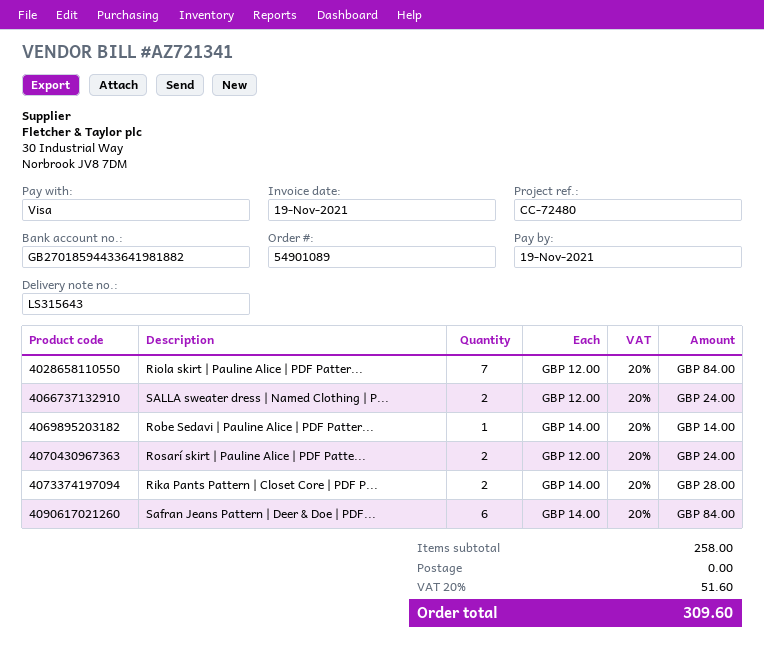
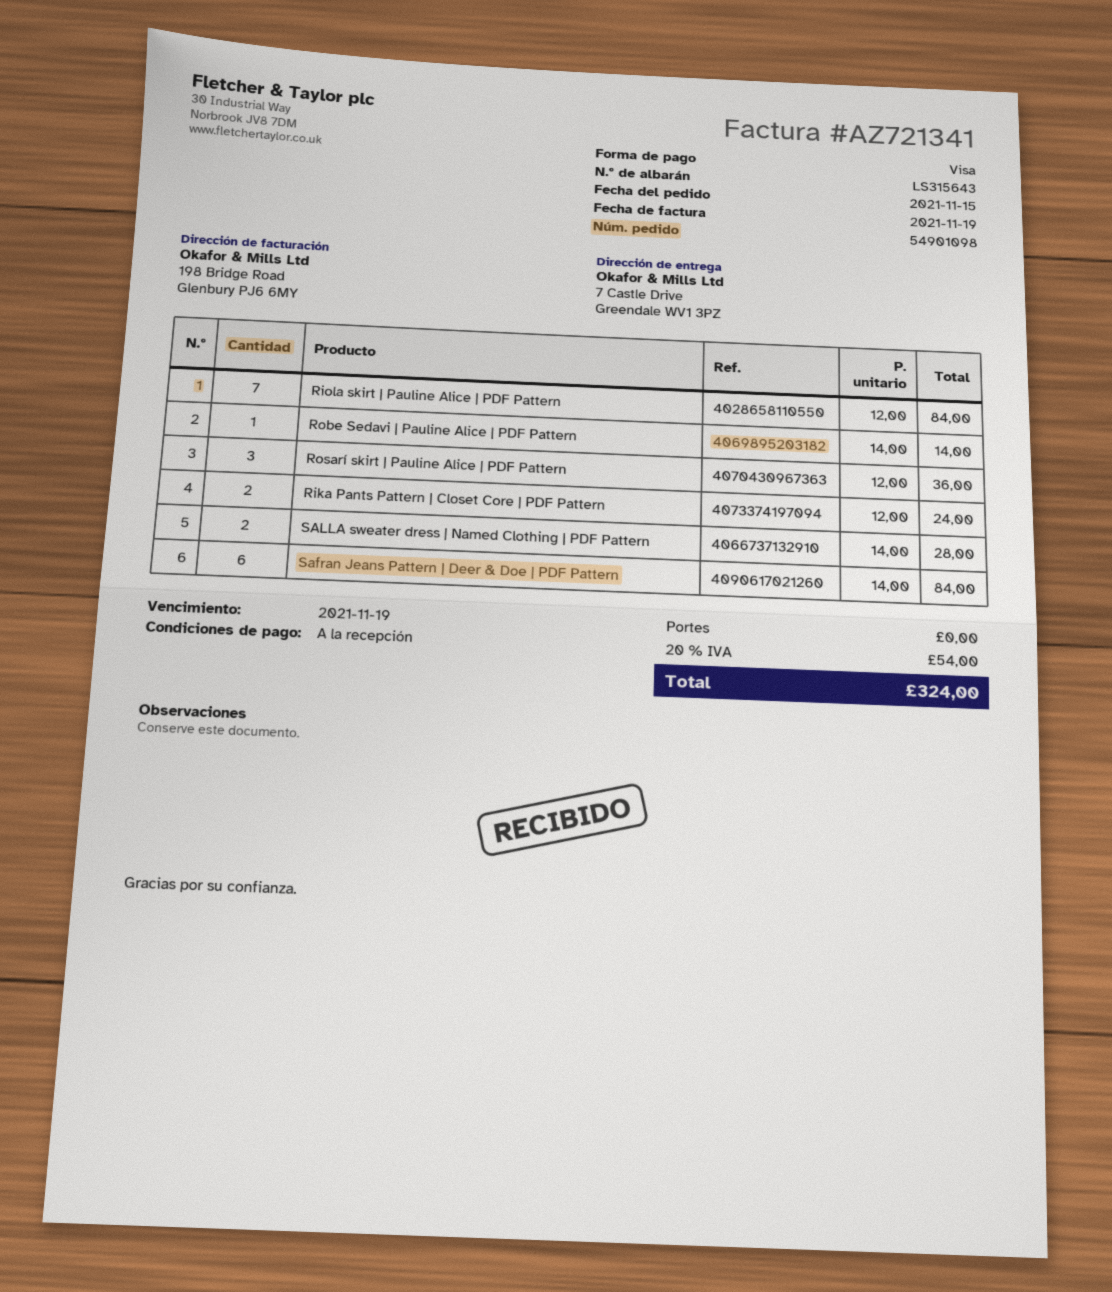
order number: 54901089 -> 54901098
SALLA sweater dress | Named Clothing | P...: 2 x 12.00 = 24.00 -> 2 x 14.00 = 28.00
Rosarí skirt | Pauline Alice | PDF Patte...: 2 x 12.00 = 24.00 -> 3 x 12.00 = 36.00
Rika Pants Pattern | Closet Core | PDF P...: 2 x 14.00 = 28.00 -> 2 x 12.00 = 24.00
tax: 20% = 51.60 -> 20% = 54.00
total: 309.60 -> 324.00

